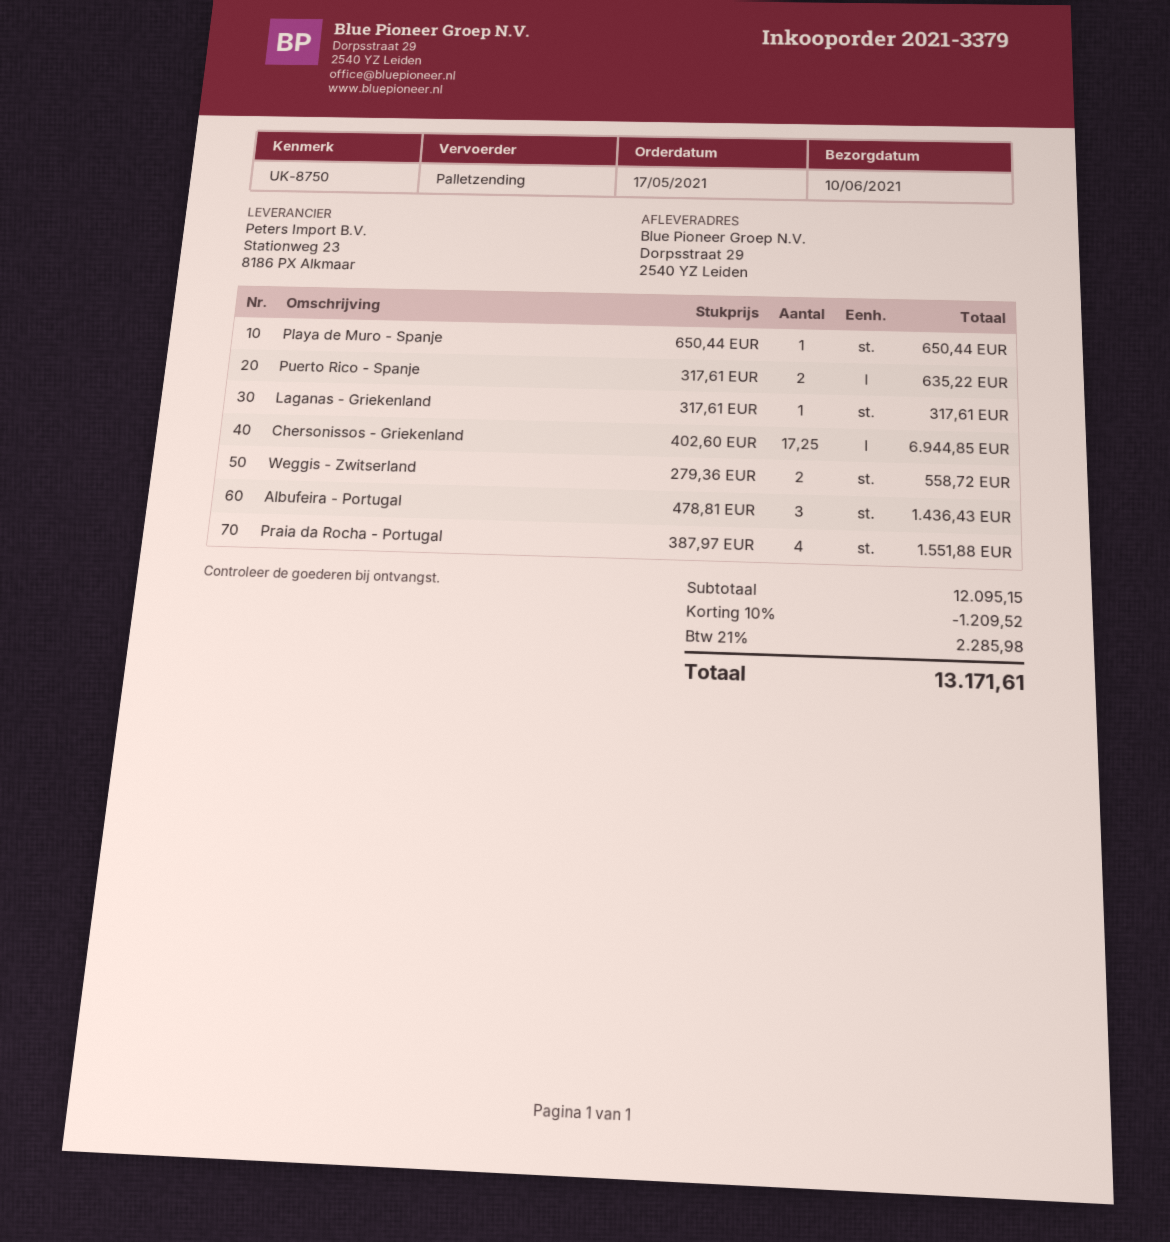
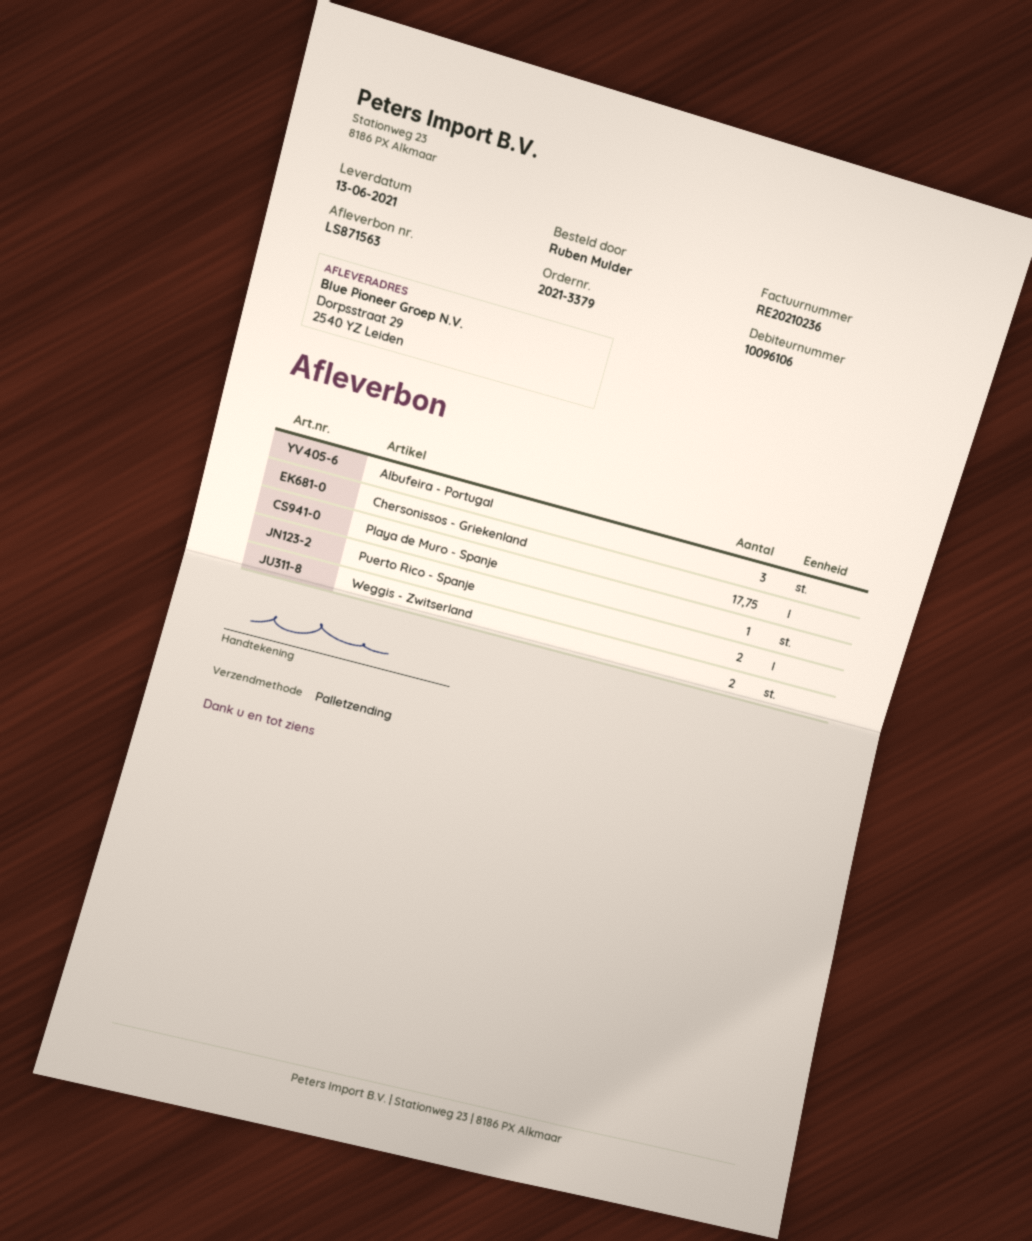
delivery date: 2021-06-10 -> 2021-06-13
Laganas - Griekenland: 1 -> none
Chersonissos - Griekenland: 17.25 -> 17.75
Praia da Rocha - Portugal: 4 -> none

